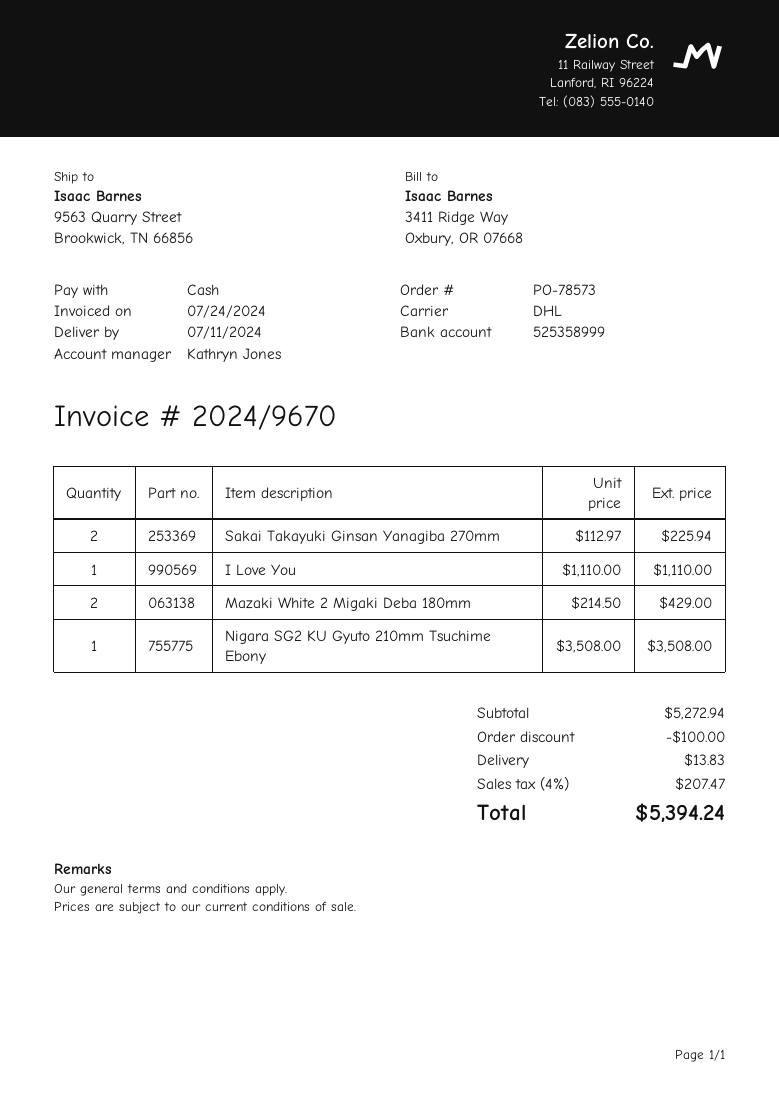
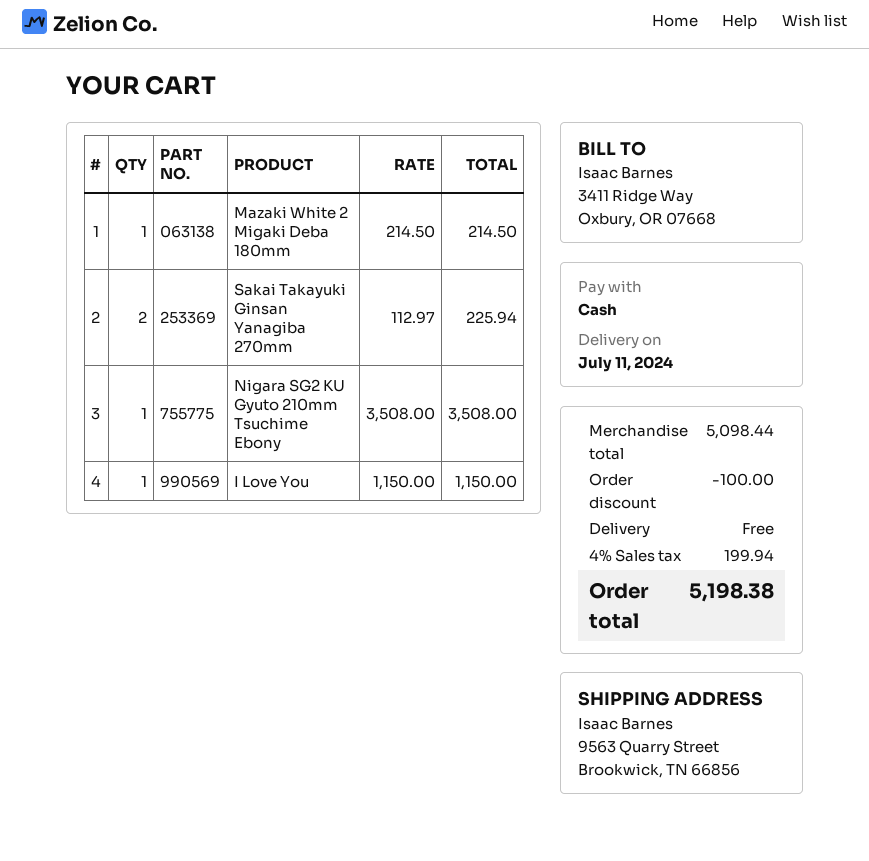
I Love You: 1 x 1110.00 = 1110.00 -> 1 x 1150.00 = 1150.00
Mazaki White 2 Migaki Deba 180mm: 2 x 214.50 = 429.00 -> 1 x 214.50 = 214.50
subtotal: 5272.94 -> 5098.44
shipping: 13.83 -> 0.00
tax: 4% = 207.47 -> 4% = 199.94
total: 5394.24 -> 5198.38

